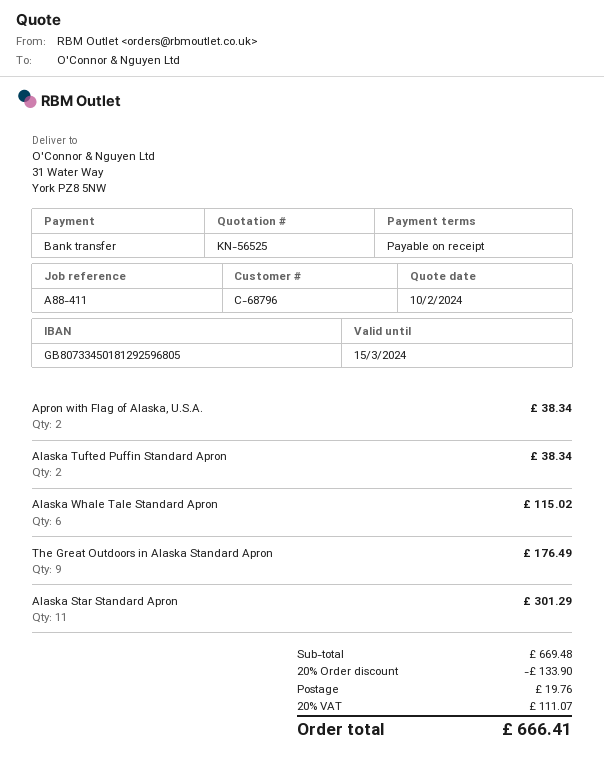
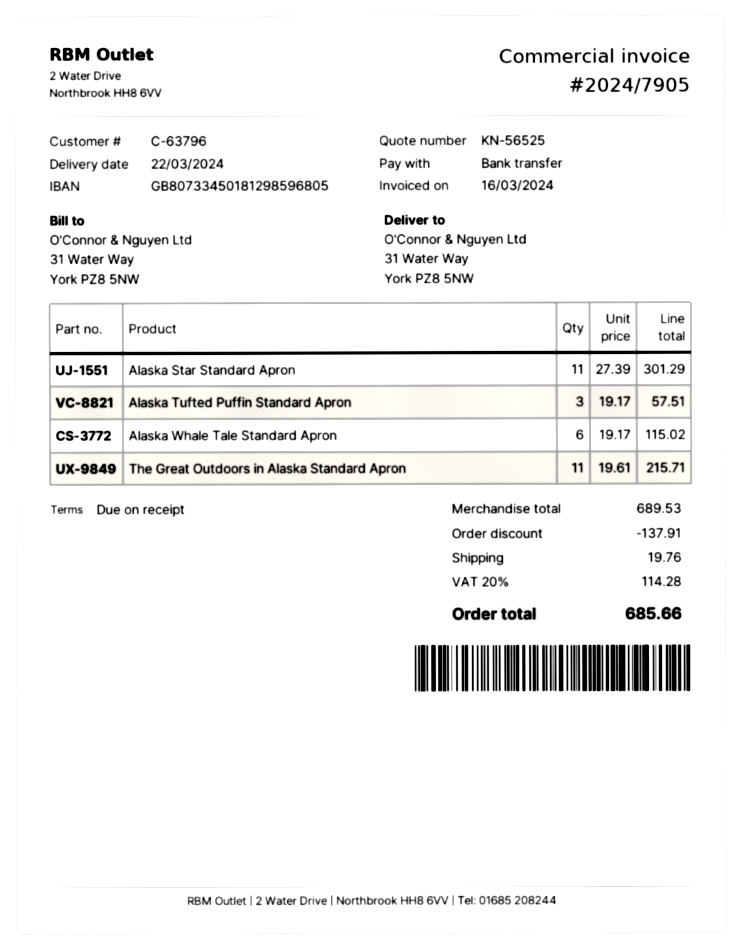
customer number: C-68796 -> C-63796
bank account: GB80733450181292596805 -> GB80733450181298596805
Apron with Flag of Alaska, U.S.A.: 2 for 38.34 -> none
Alaska Tufted Puffin Standard Apron: 2 for 38.34 -> 3 for 57.51
The Great Outdoors in Alaska Standard Apron: 9 for 176.49 -> 11 for 215.71
subtotal: 669.48 -> 689.53
discount: 133.90 -> 137.91
tax: 20% = 111.07 -> 20% = 114.28
total: 666.41 -> 685.66

